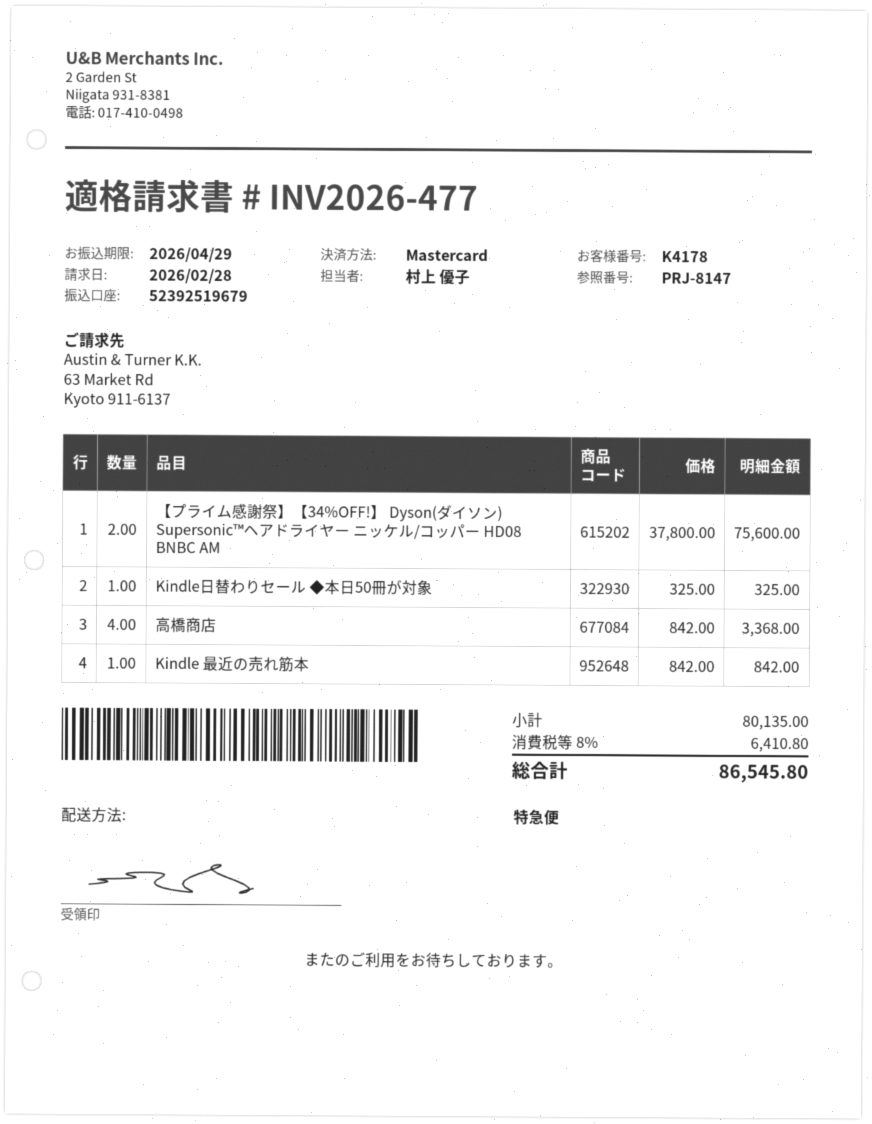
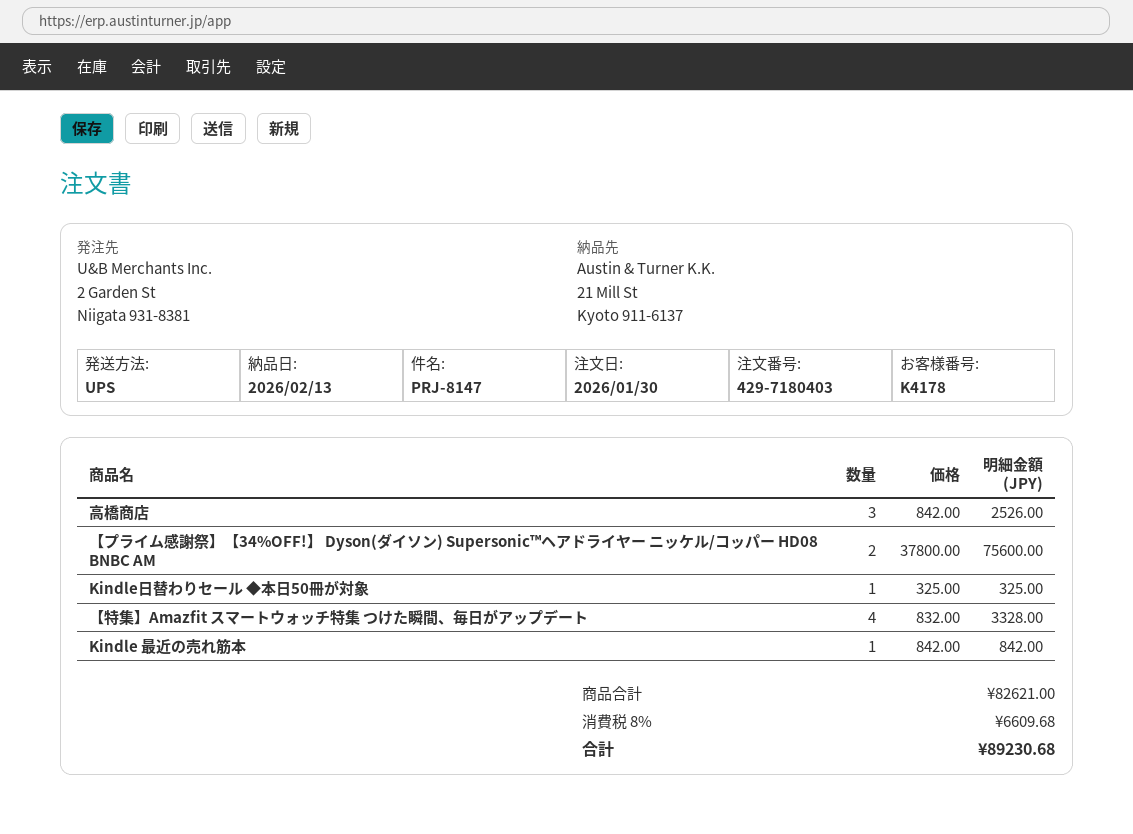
shipping method: express -> UPS
高橋商店: 4 x 842.00 = 3368.00 -> 3 x 842.00 = 2526.00
【特集】Amazfit スマートウォッチ特集 つけた瞬間、毎日がアップデート: none -> 4 x 832.00 = 3328.00
subtotal: 80135.00 -> 82621.00
tax: 8% = 6410.80 -> 8% = 6609.68
total: 86545.80 -> 89230.68

